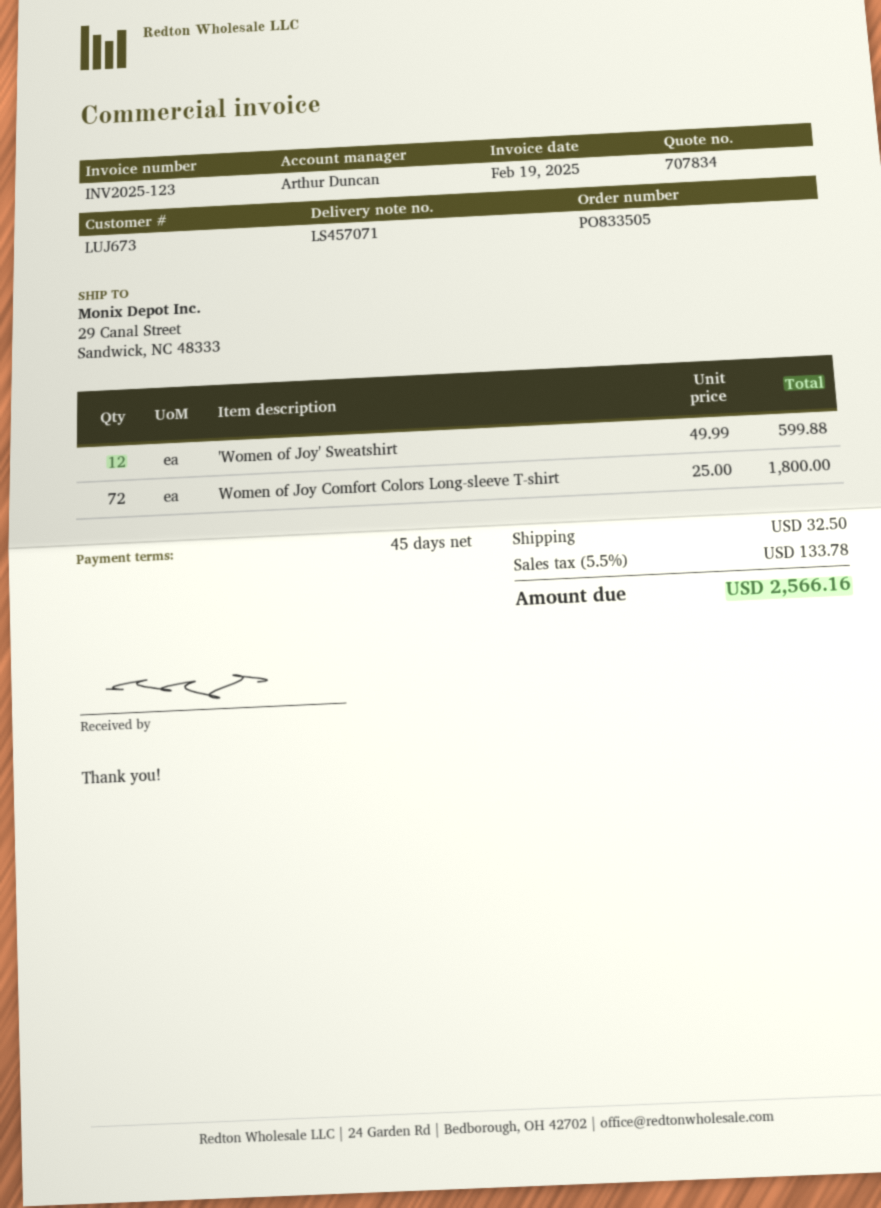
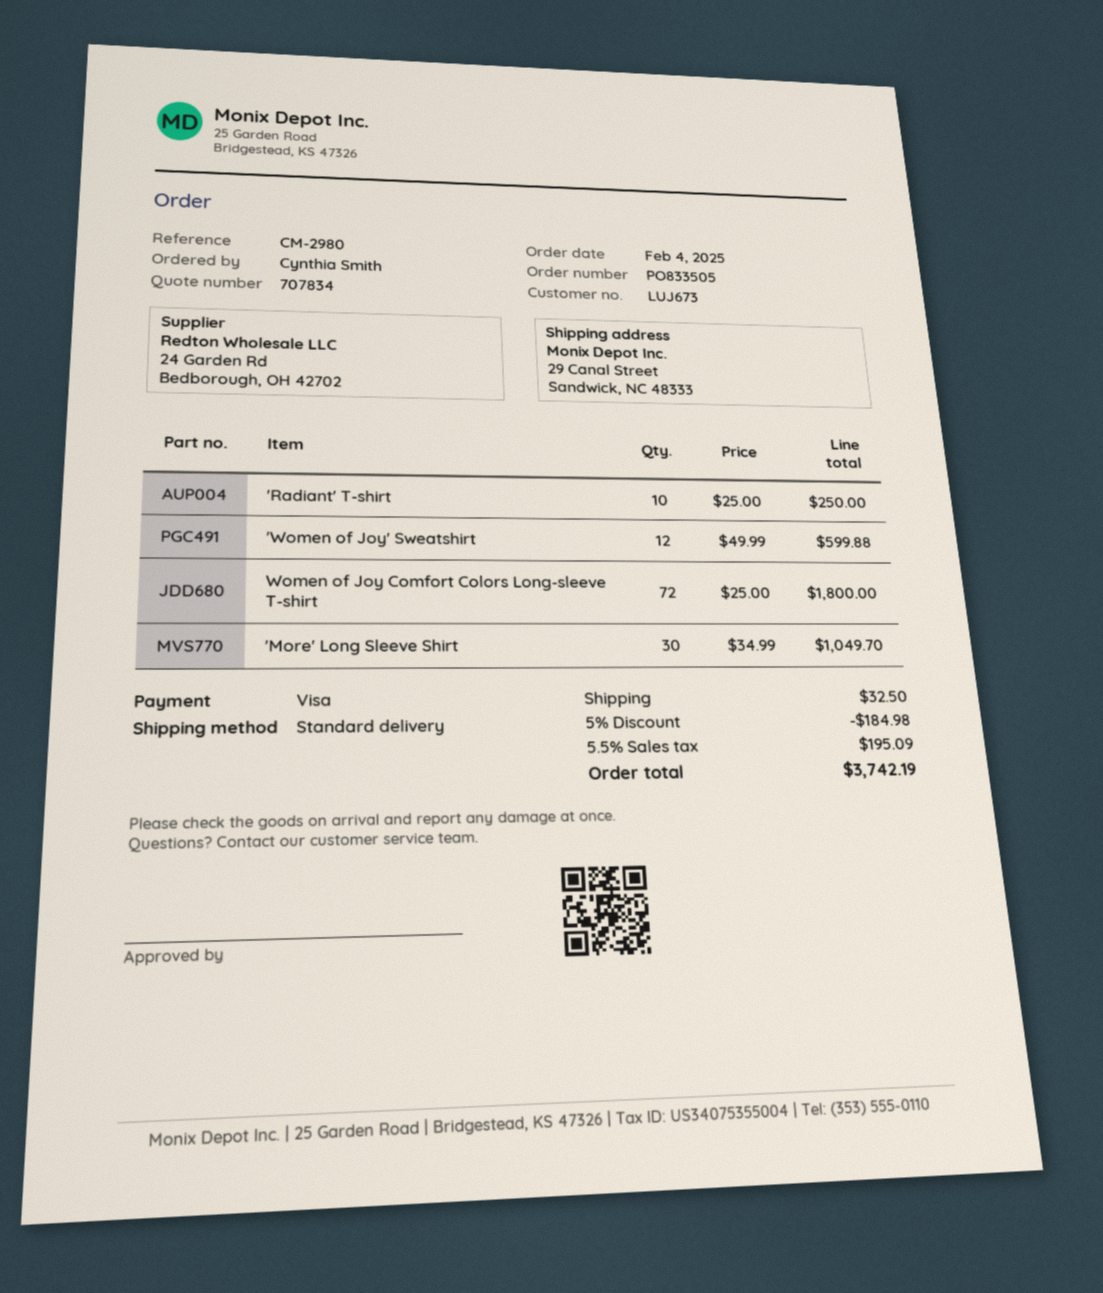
'Radiant' T-shirt: none -> 10 x 25.00 = 250.00
'More' Long Sleeve Shirt: none -> 30 x 34.99 = 1049.70
discount: none -> 5% = 184.98
tax: 5.5% = 133.78 -> 5.5% = 195.09
total: 2566.16 -> 3742.19

